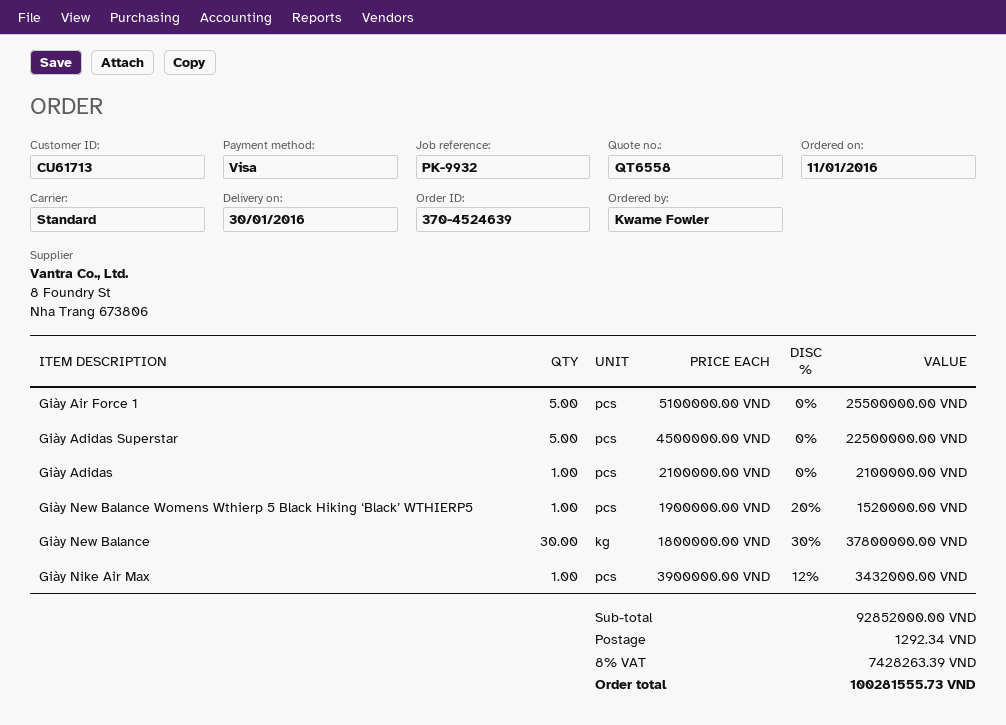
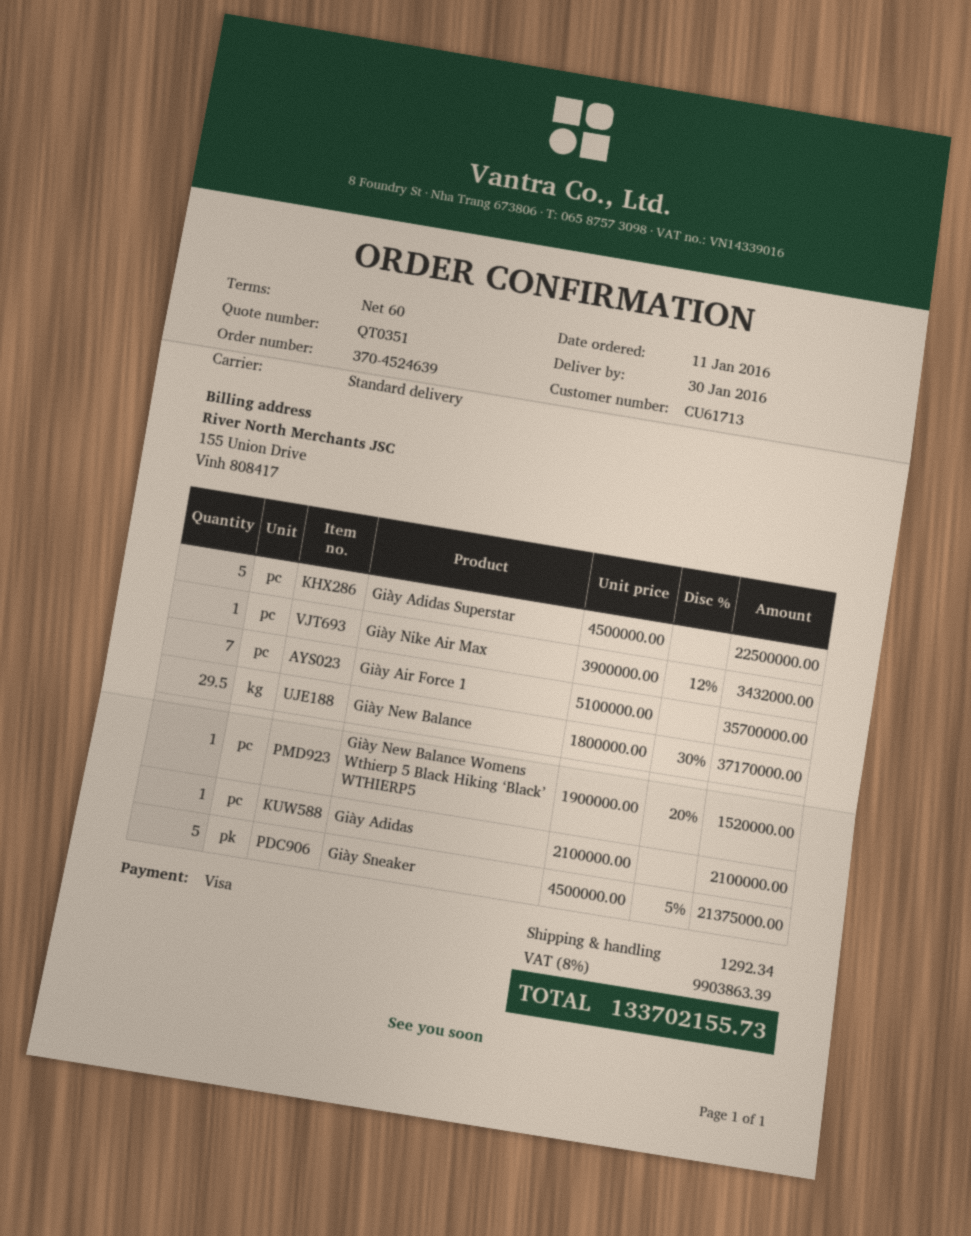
quote number: QT6558 -> QT0351
Giày Air Force 1: 5 x 5100000.00 = 25500000.00 -> 7 x 5100000.00 = 35700000.00
Giày New Balance: 30 x 1800000.00 - 30% = 37800000.00 -> 29.5 x 1800000.00 - 30% = 37170000.00
Giày Sneaker: none -> 5 x 4500000.00 - 5% = 21375000.00
tax: 8% = 7428263.39 -> 8% = 9903863.39
total: 100281555.73 -> 133702155.73

